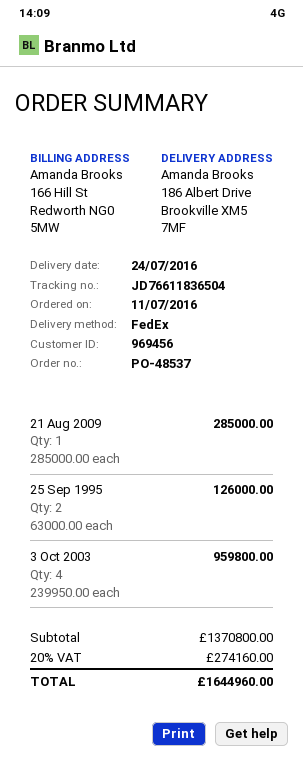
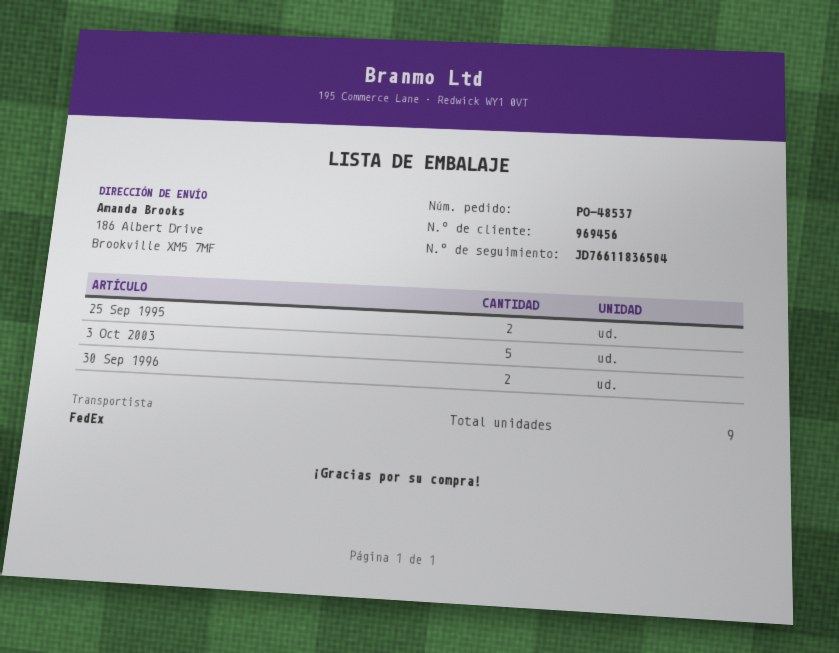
21 Aug 2009: 1 -> none
3 Oct 2003: 4 -> 5
30 Sep 1996: none -> 2

